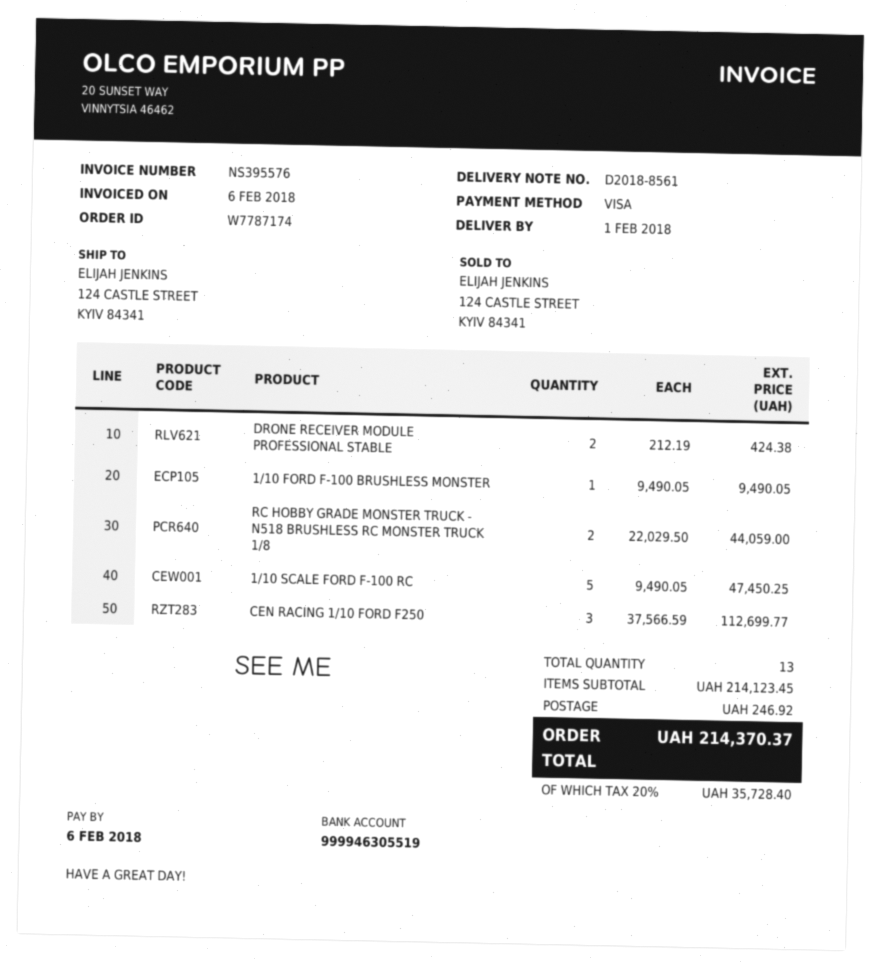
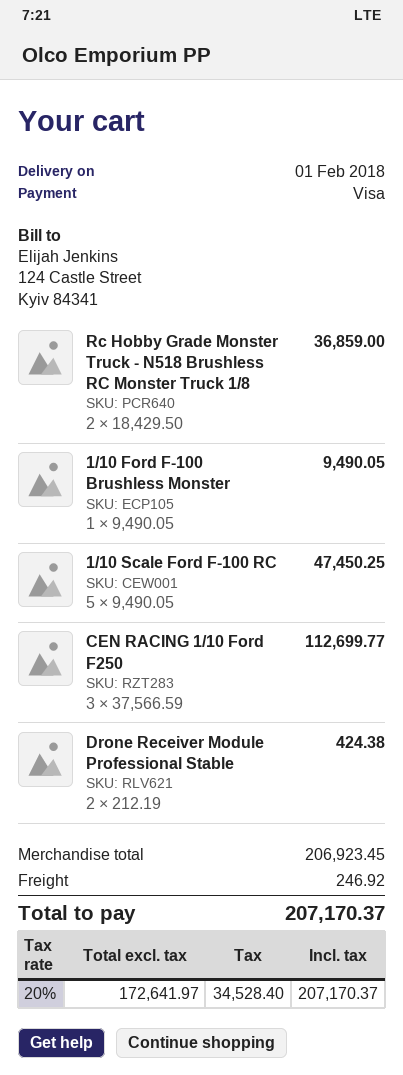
RC HOBBY GRADE MONSTER TRUCK - N518 BRUSHLESS RC MONSTER TRUCK 1/8: 2 x 22029.50 = 44059.00 -> 2 x 18429.50 = 36859.00
subtotal: 214123.45 -> 206923.45
tax: 20% = 35728.40 -> 20% = 34528.40
total: 214370.37 -> 207170.37

